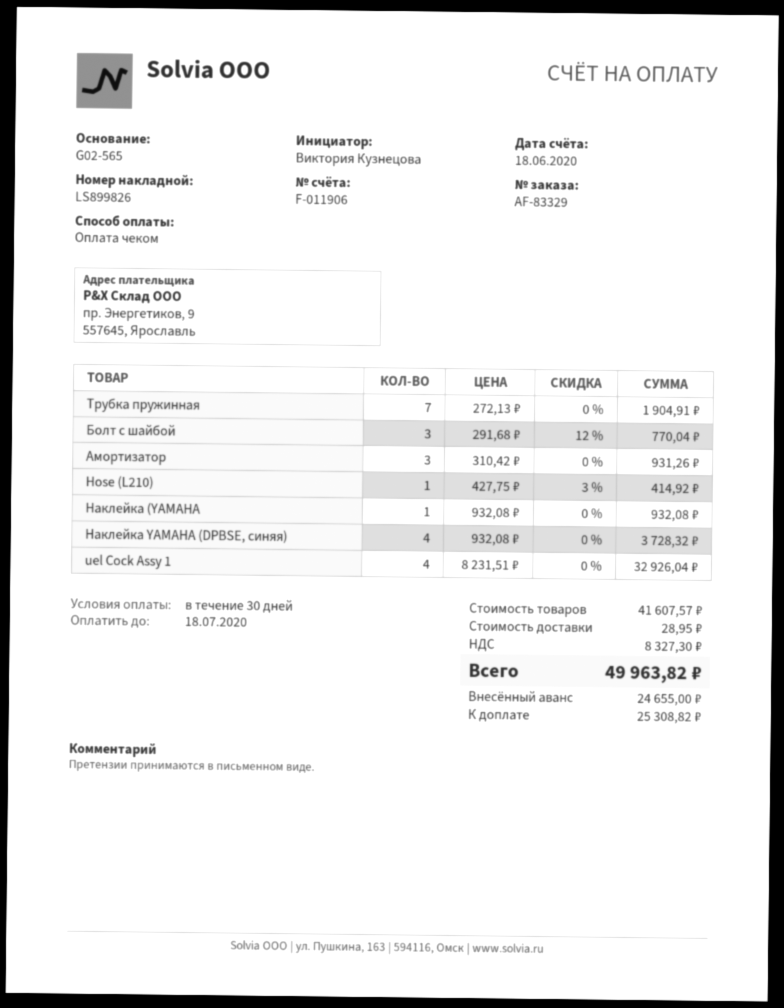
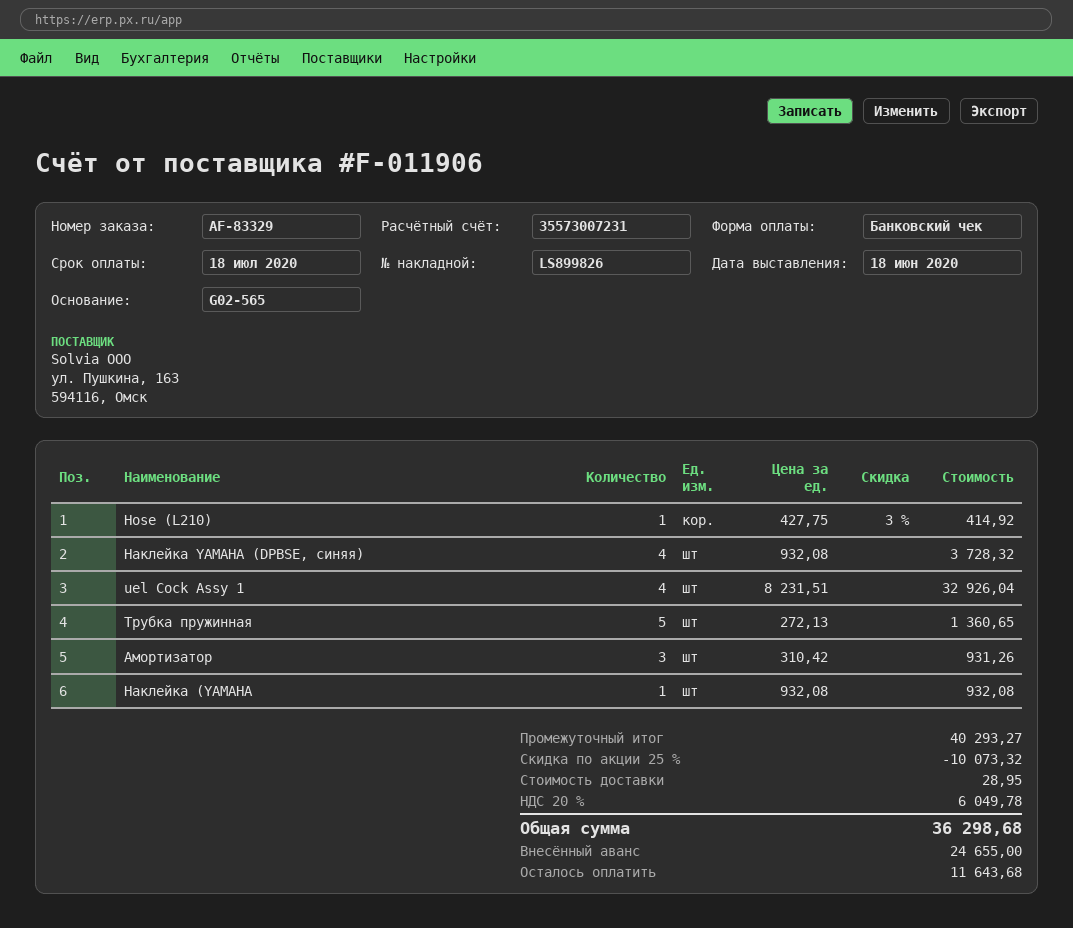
Трубка пружинная: 7 x 272.13 = 1904.91 -> 5 x 272.13 = 1360.65
Болт с шайбой: 3 x 291.68 - 12% = 770.04 -> none
subtotal: 41607.57 -> 40293.27
discount: none -> 25% = 10073.32
tax: 8327.30 -> 6049.78
total: 49963.82 -> 36298.68
balance: 25308.82 -> 11643.68

